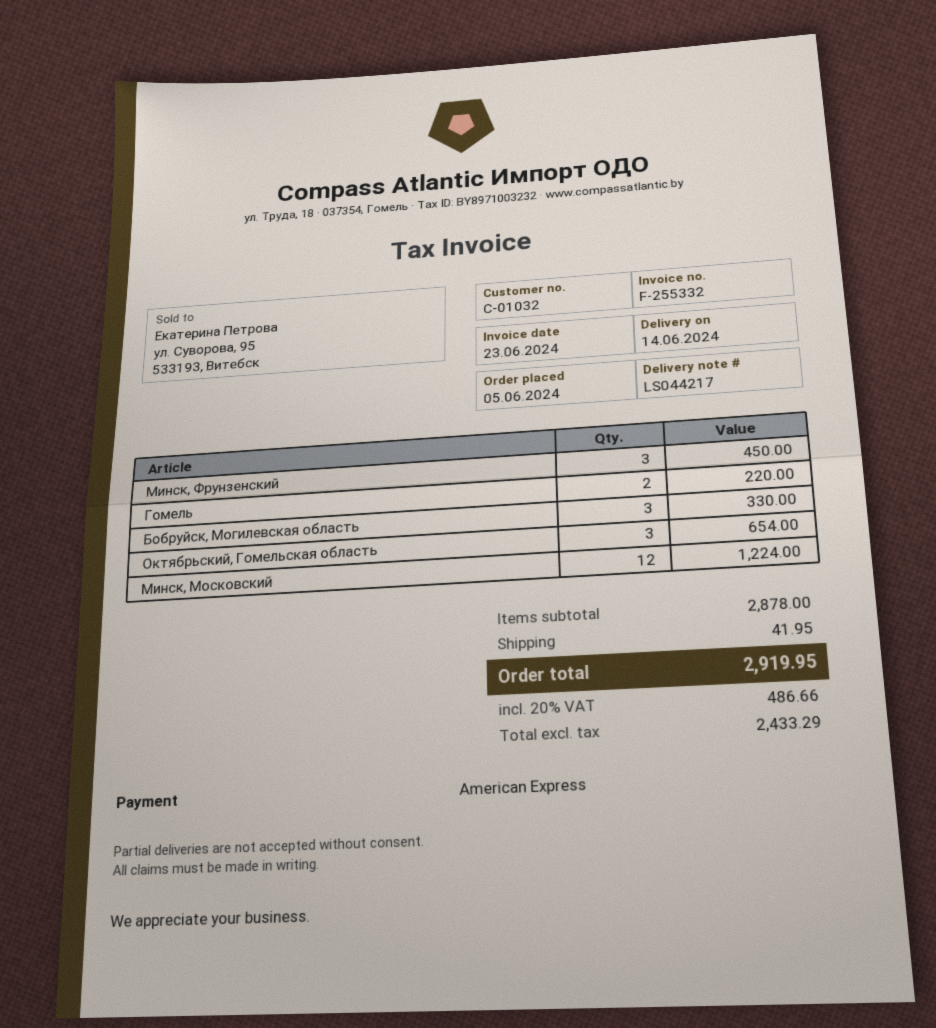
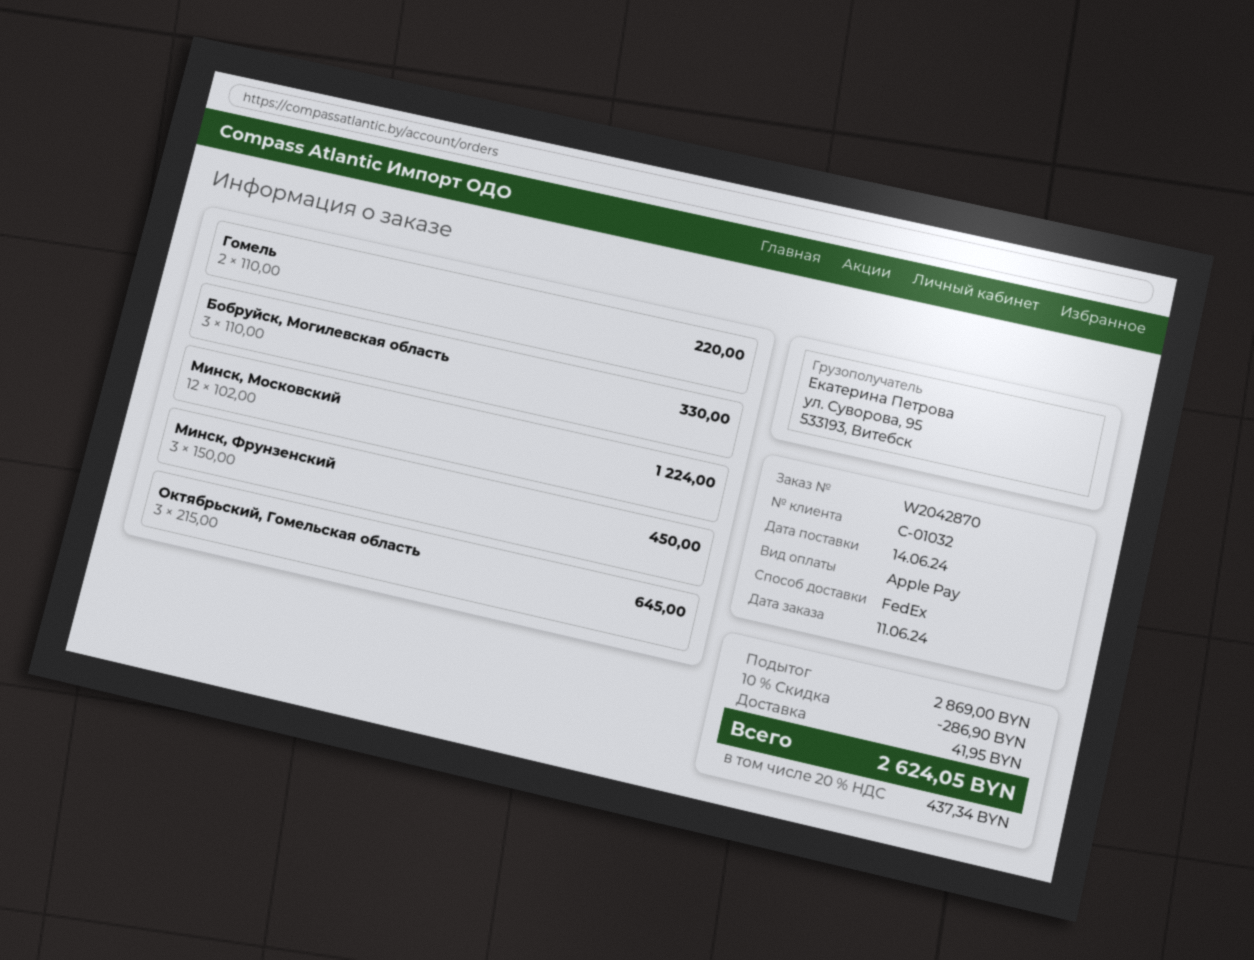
order date: 2024-06-05 -> 2024-06-11
payment method: American Express -> Apple Pay
Октябрьский, Гомельская область: 3 for 654.00 -> 3 for 645.00
subtotal: 2878.00 -> 2869.00
discount: none -> 10% = 286.90
tax: 20% = 486.66 -> 20% = 437.34
total: 2919.95 -> 2624.05

